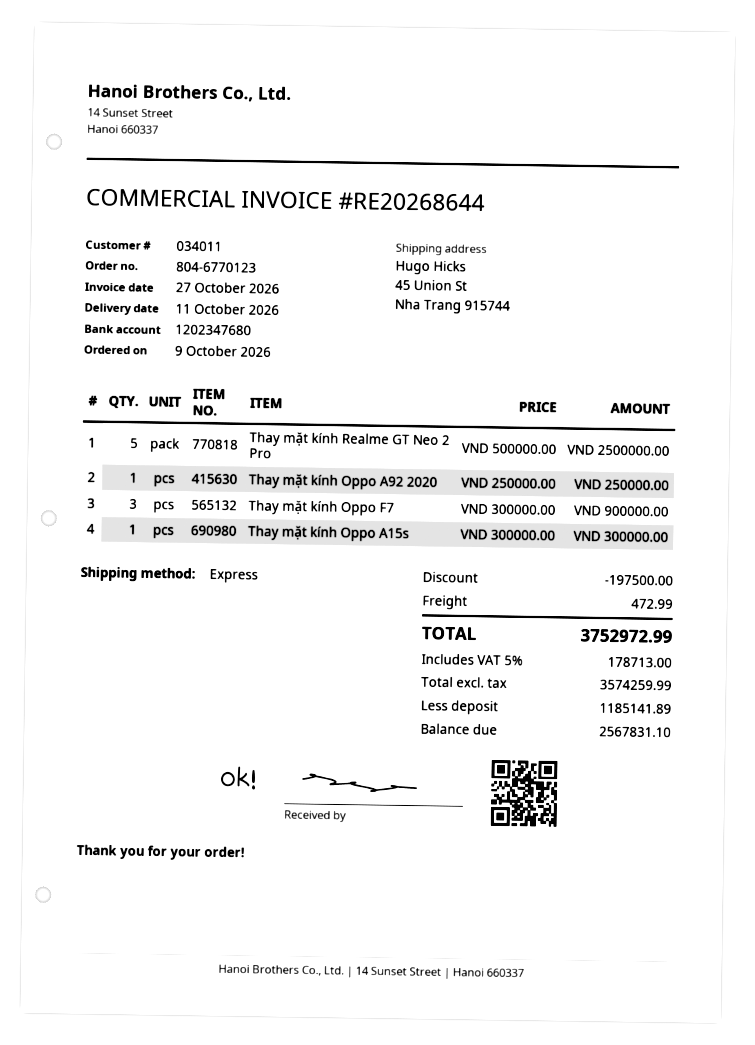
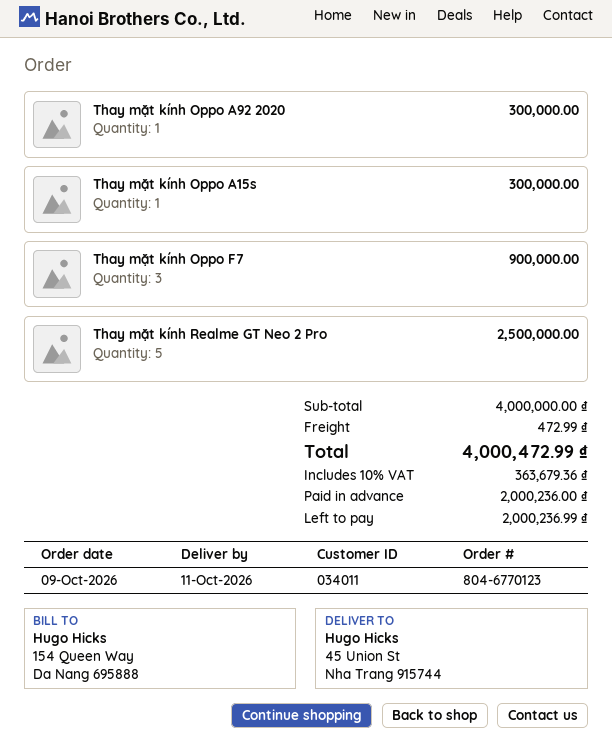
Thay mặt kính Oppo A92 2020: 1 for 250000.00 -> 1 for 300000.00
discount: 197500.00 -> none
tax: 5% = 178713.00 -> 10% = 363679.36
total: 3752972.99 -> 4000472.99
deposit: 1185141.89 -> 2000236.00
balance: 2567831.10 -> 2000236.99

